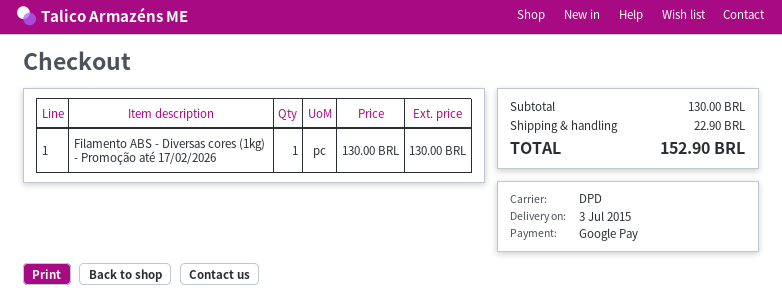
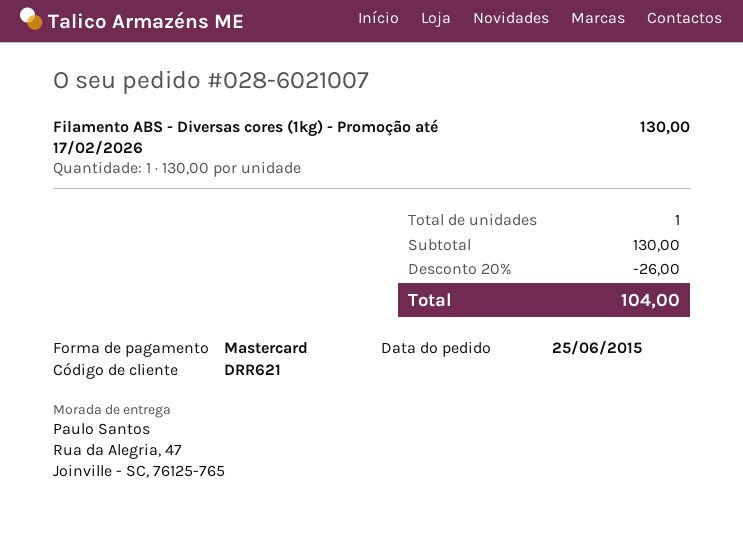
payment method: Google Pay -> Mastercard
discount: none -> 20% = 26.00
shipping: 22.90 -> none
total: 152.90 -> 104.00

